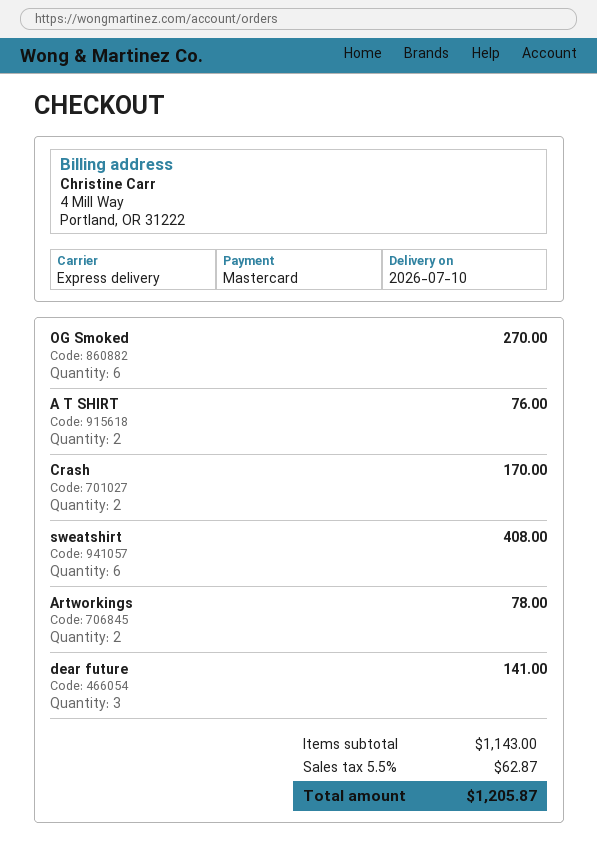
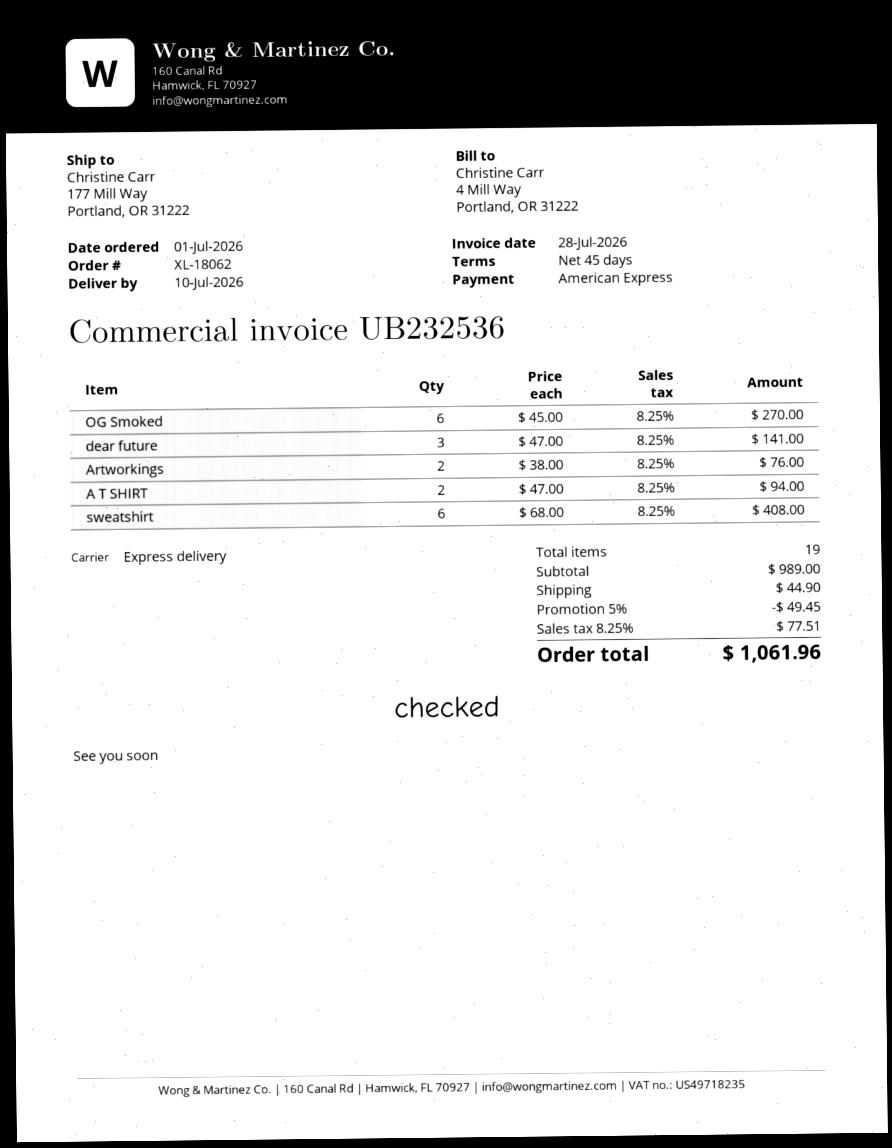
payment method: Mastercard -> American Express
A T SHIRT: 2 for 76.00 -> 2 for 94.00
Crash: 2 for 170.00 -> none
Artworkings: 2 for 78.00 -> 2 for 76.00
subtotal: 1143.00 -> 989.00
discount: none -> 5% = 49.45
shipping: none -> 44.90
tax: 5.5% = 62.87 -> 8.25% = 77.51
total: 1205.87 -> 1061.96

